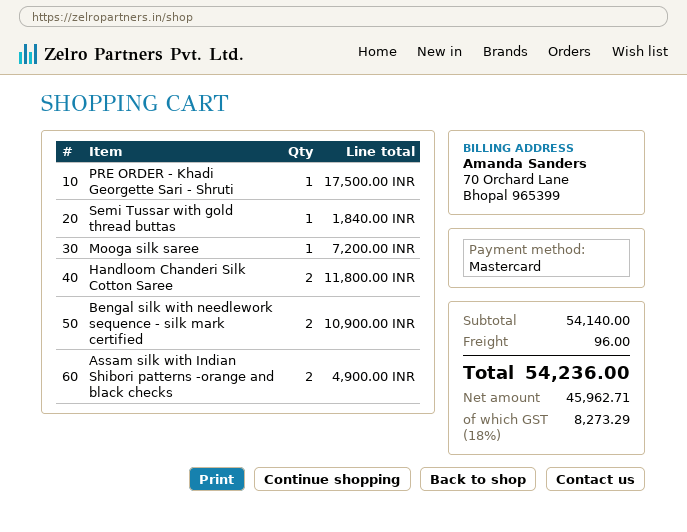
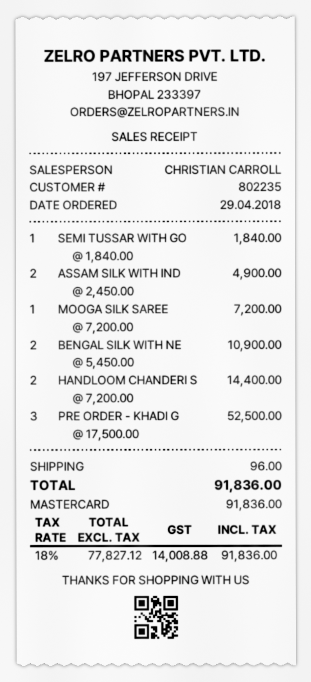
PRE ORDER - Khadi Georgette Sari - Shruti: 1 for 17500.00 -> 3 for 52500.00
Handloom Chanderi Silk Cotton Saree: 2 for 11800.00 -> 2 for 14400.00
net: 45962.71 -> 77827.12
tax: 18% = 8273.29 -> 18% = 14008.88
total: 54236.00 -> 91836.00

